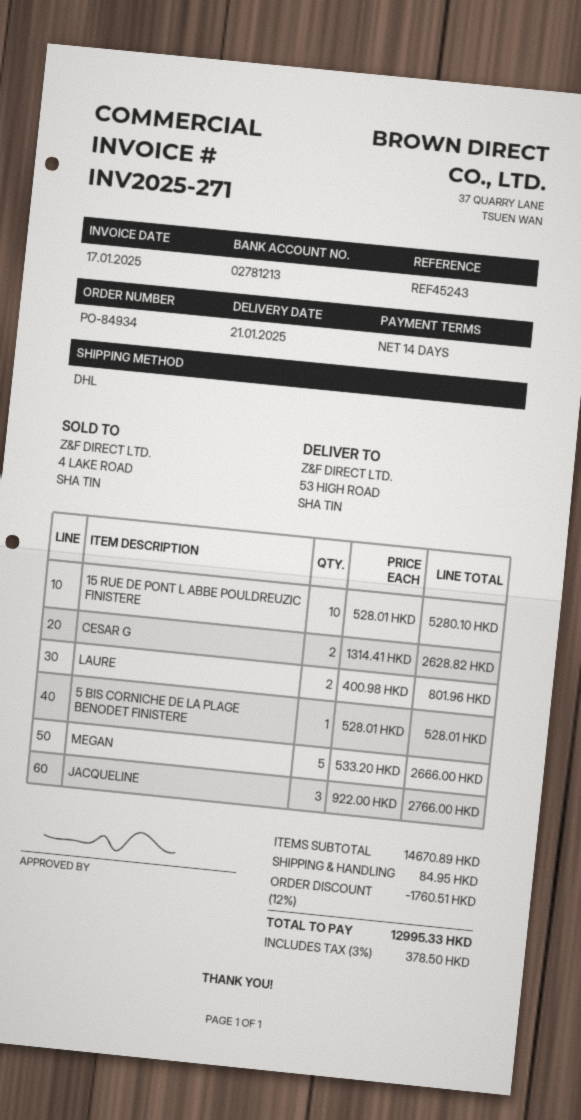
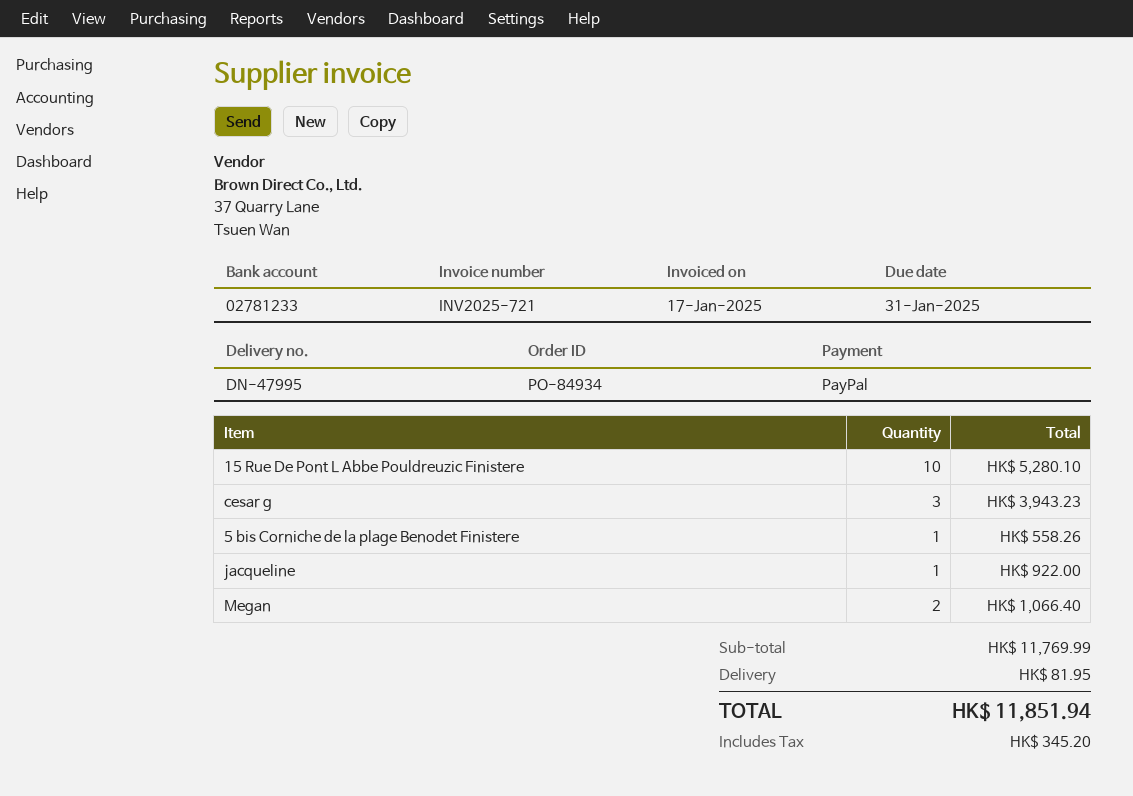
invoice number: INV2025-271 -> INV2025-721
bank account: 02781213 -> 02781233
CESAR G: 2 for 2628.82 -> 3 for 3943.23
LAURE: 2 for 801.96 -> none
5 BIS CORNICHE DE LA PLAGE BENODET FINISTERE: 1 for 528.01 -> 1 for 558.26
MEGAN: 5 for 2666.00 -> 2 for 1066.40
JACQUELINE: 3 for 2766.00 -> 1 for 922.00
subtotal: 14670.89 -> 11769.99
discount: 12% = 1760.51 -> none
shipping: 84.95 -> 81.95
tax: 378.50 -> 345.20
total: 12995.33 -> 11851.94

